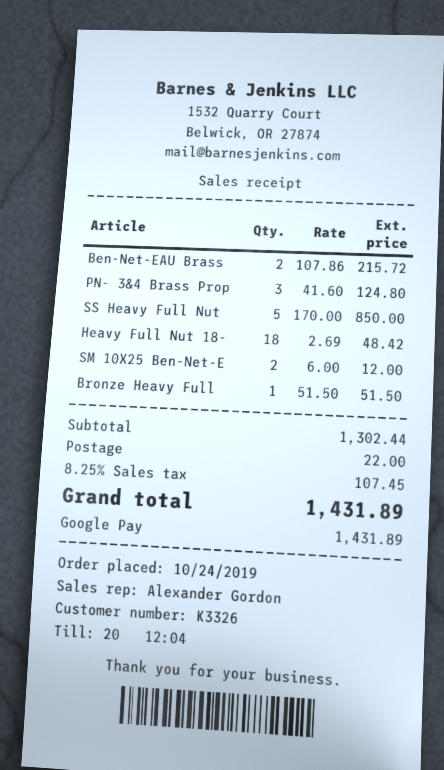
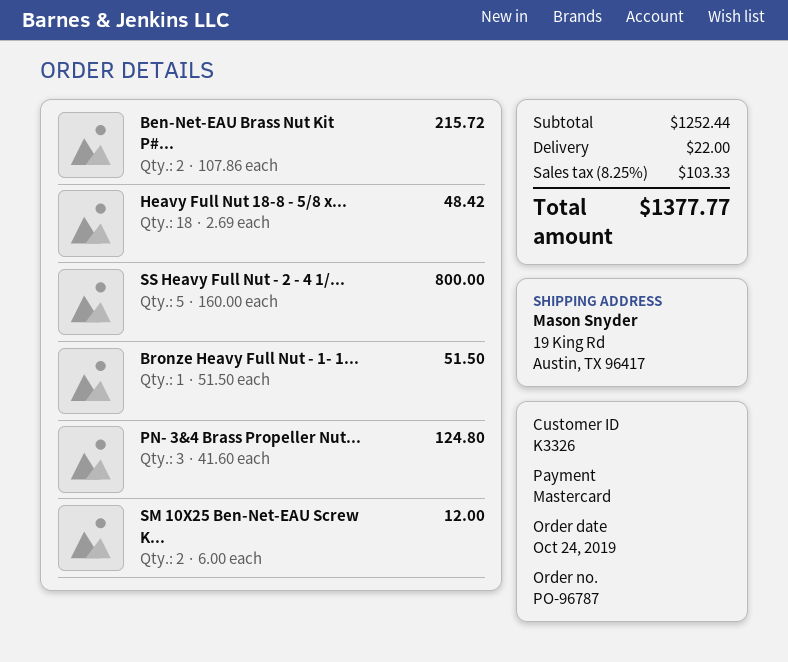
payment method: Google Pay -> Mastercard
SS Heavy Full Nut: 5 x 170.00 = 850.00 -> 5 x 160.00 = 800.00
subtotal: 1302.44 -> 1252.44
tax: 8.25% = 107.45 -> 8.25% = 103.33
total: 1431.89 -> 1377.77

